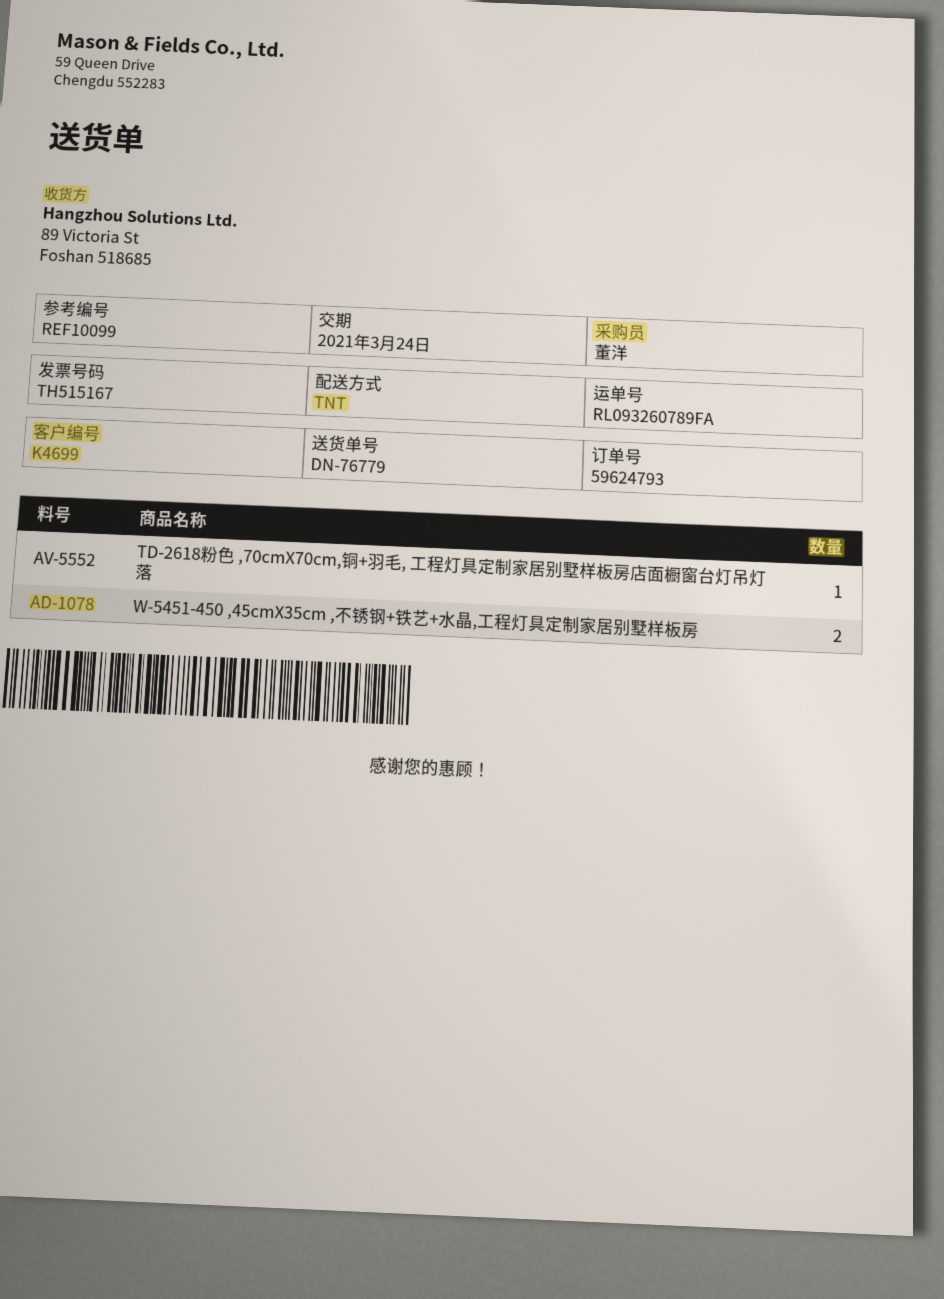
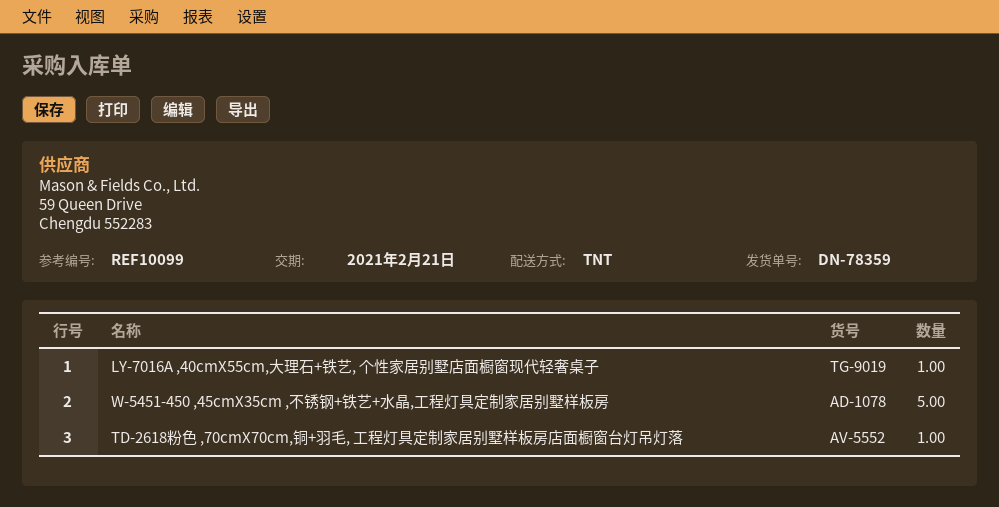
delivery note number: DN-76779 -> DN-78359
delivery date: 2021-03-24 -> 2021-02-21
W-5451-450 ,45cmX35cm ,不锈钢+铁艺+水晶,工程灯具定制家居别墅样板房: 2 -> 5
LY-7016A ,40cmX55cm,大理石+铁艺, 个性家居别墅店面橱窗现代轻奢桌子: none -> 1

